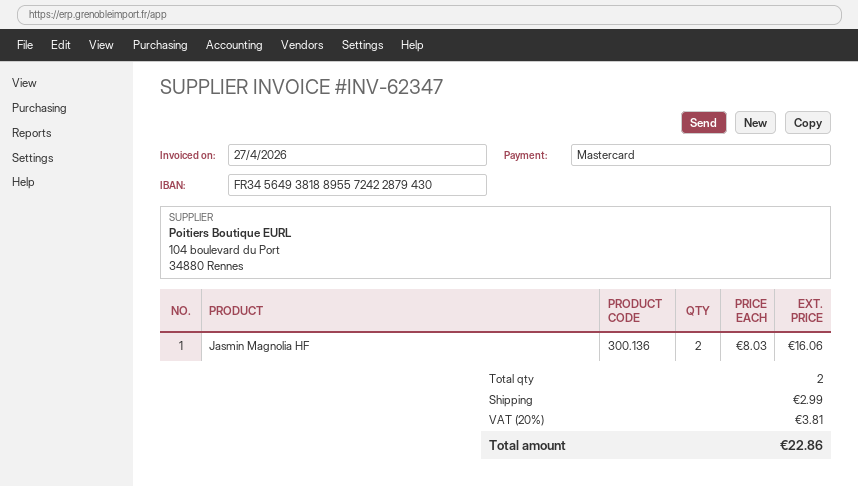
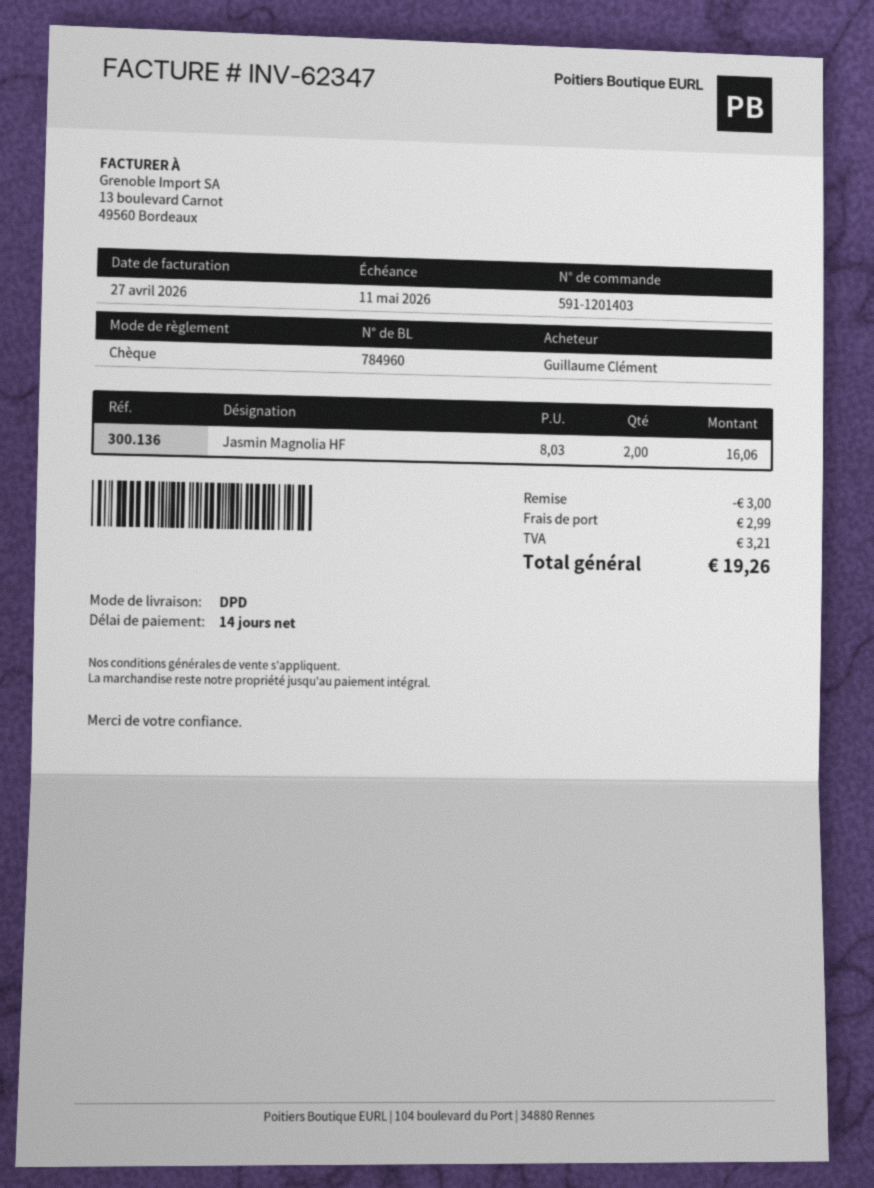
payment method: Mastercard -> cheque
discount: none -> 3.00
tax: 3.81 -> 3.21
total: 22.86 -> 19.26

